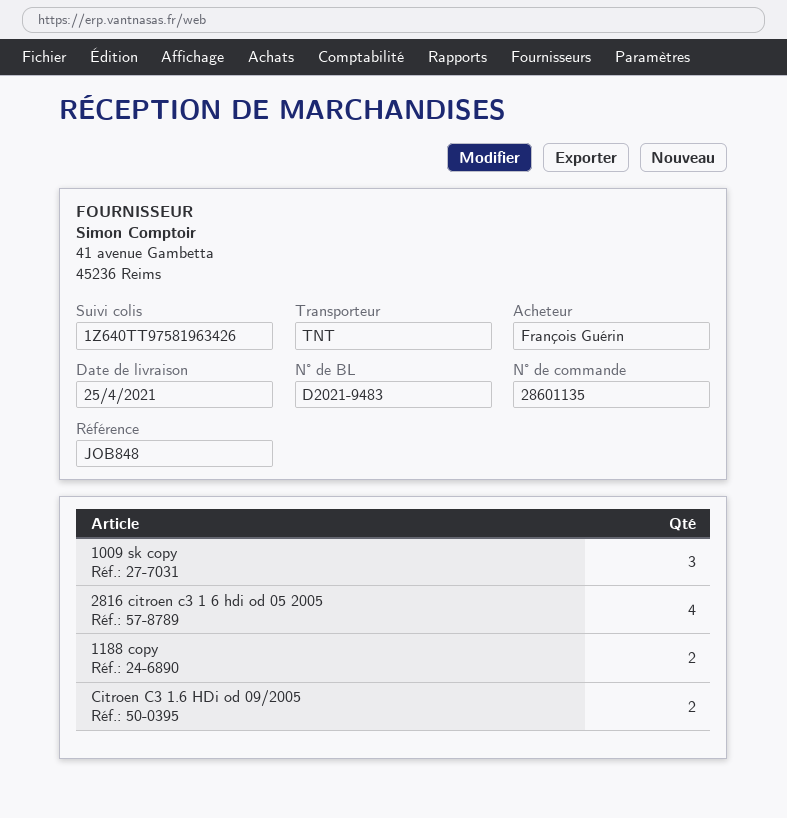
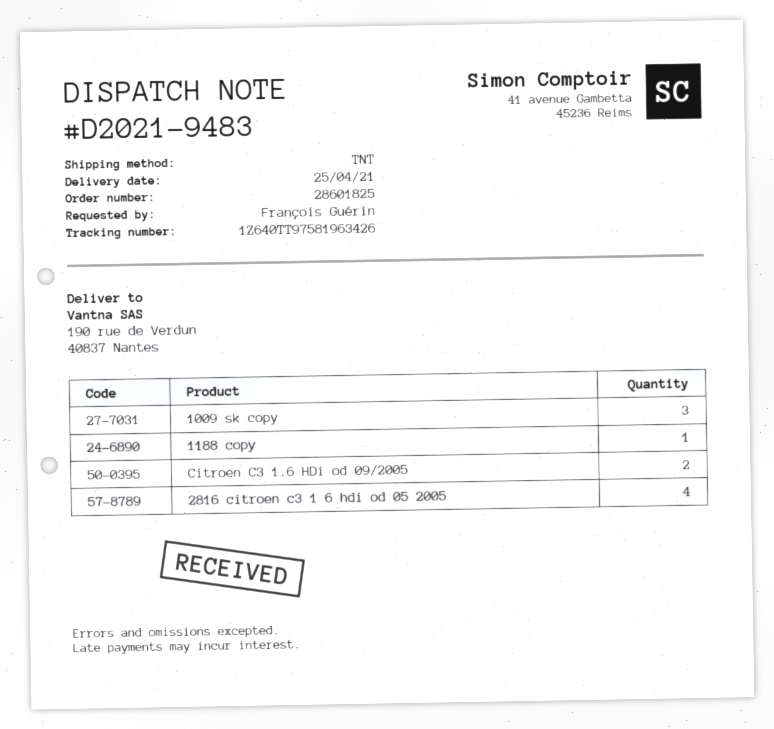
order number: 28601135 -> 28601825
1188 copy: 2 -> 1

